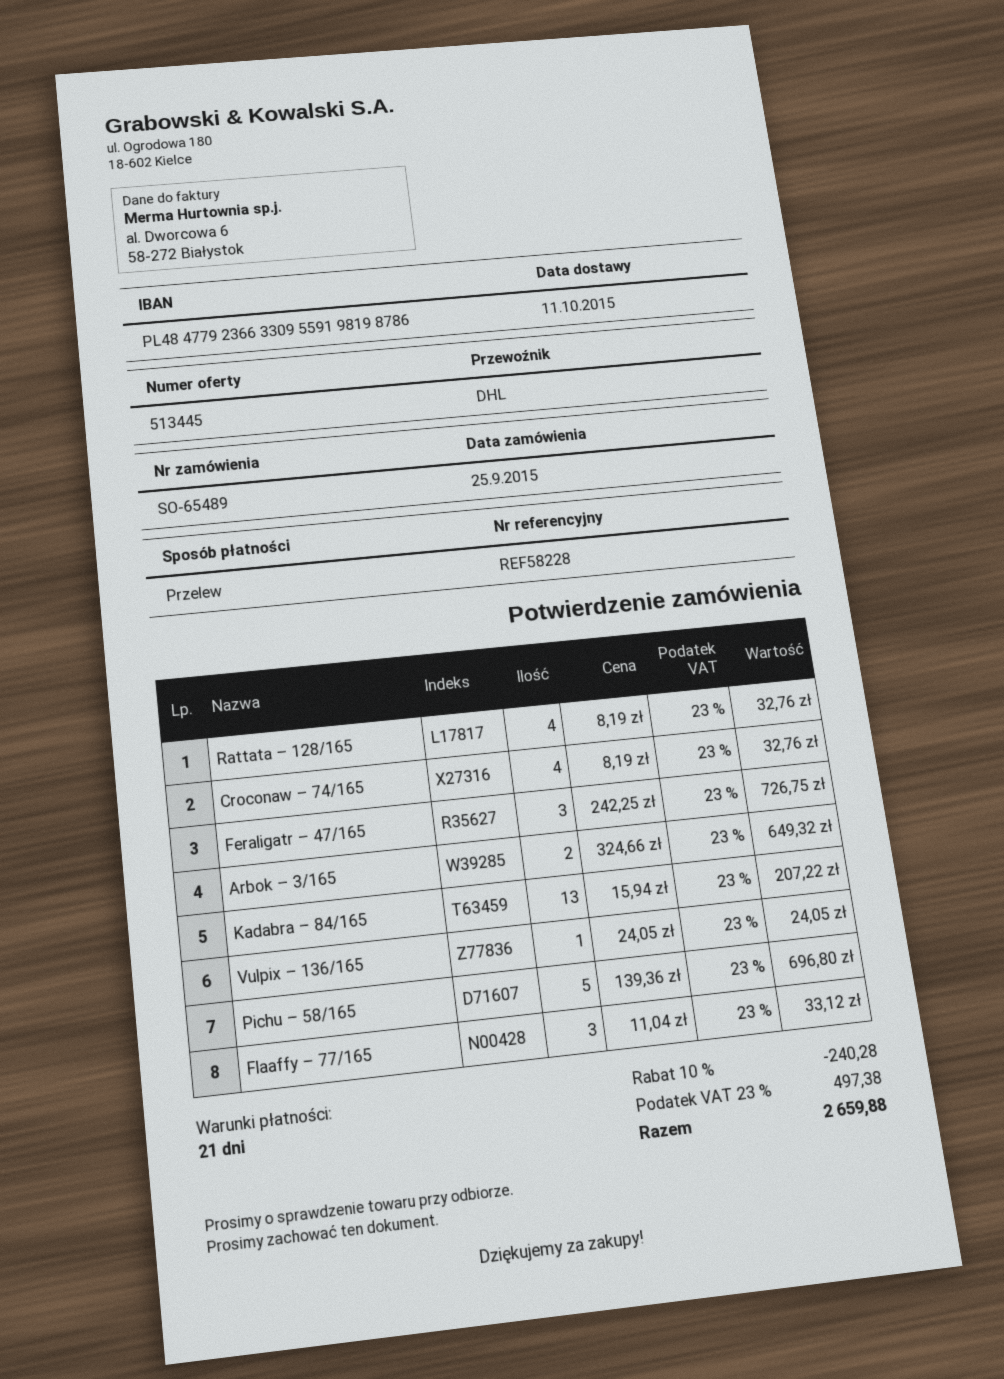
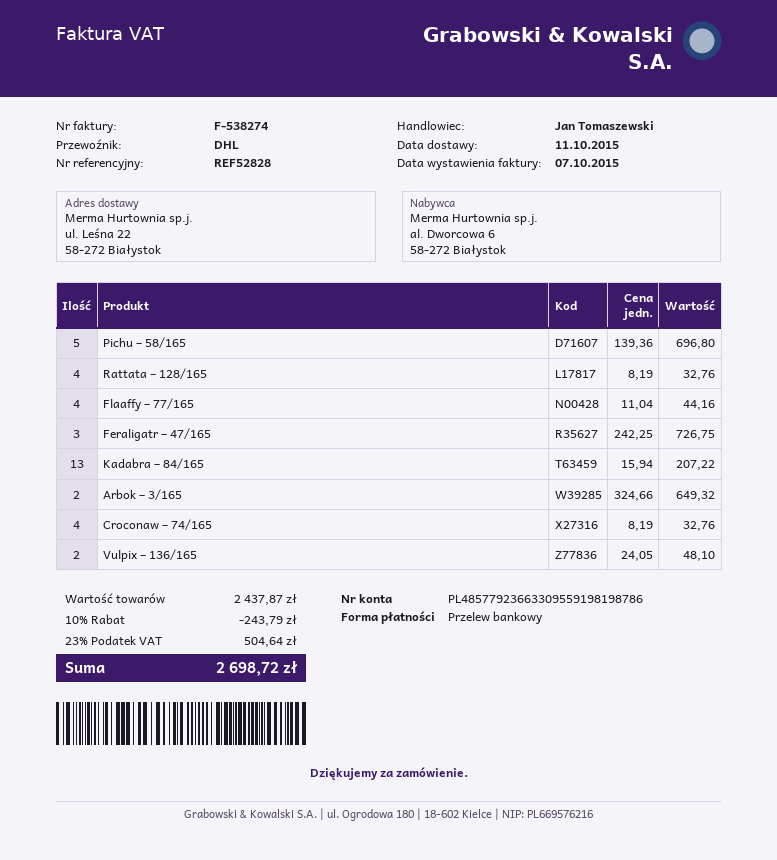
reference: REF58228 -> REF52828
bank account: PL48477923663309559198198786 -> PL48577923663309559198198786
Vulpix – 136/165: 1 x 24.05 = 24.05 -> 2 x 24.05 = 48.10
Flaaffy – 77/165: 3 x 11.04 = 33.12 -> 4 x 11.04 = 44.16
discount: 10% = 240.28 -> 10% = 243.79
tax: 23% = 497.38 -> 23% = 504.64
total: 2659.88 -> 2698.72

